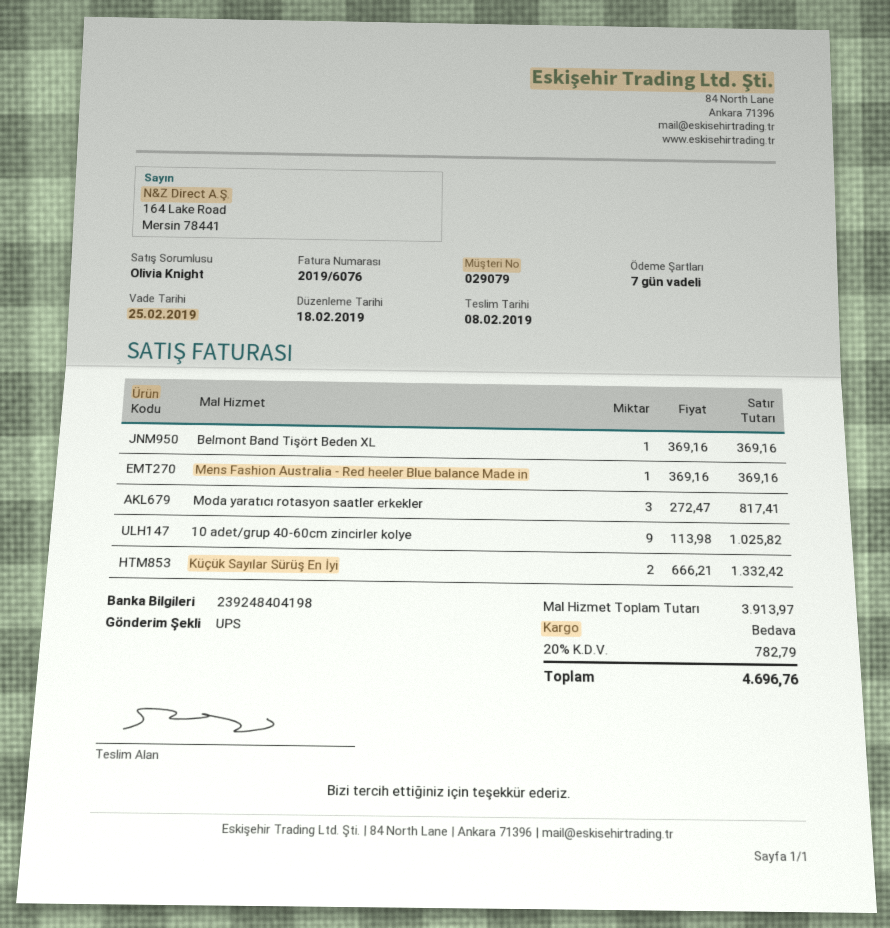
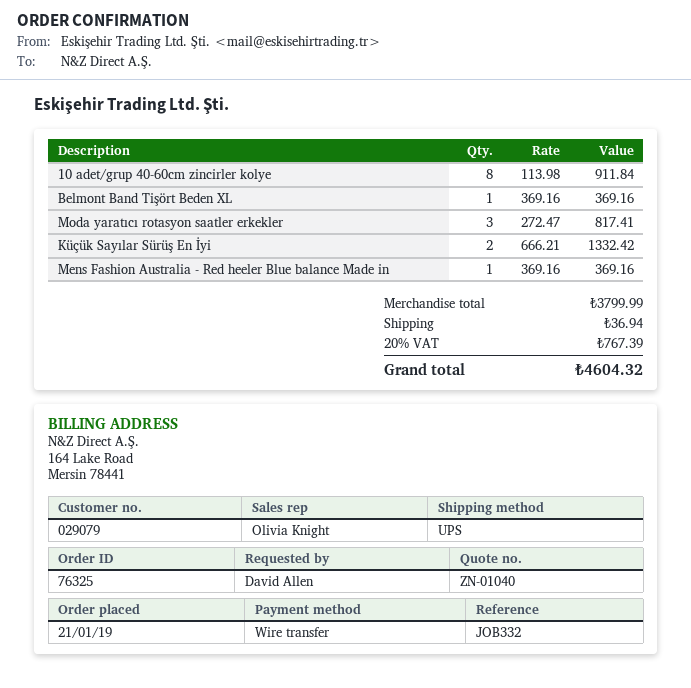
10 adet/grup 40-60cm zincirler kolye: 9 x 113.98 = 1025.82 -> 8 x 113.98 = 911.84
subtotal: 3913.97 -> 3799.99
shipping: 0.00 -> 36.94
tax: 20% = 782.79 -> 20% = 767.39
total: 4696.76 -> 4604.32

